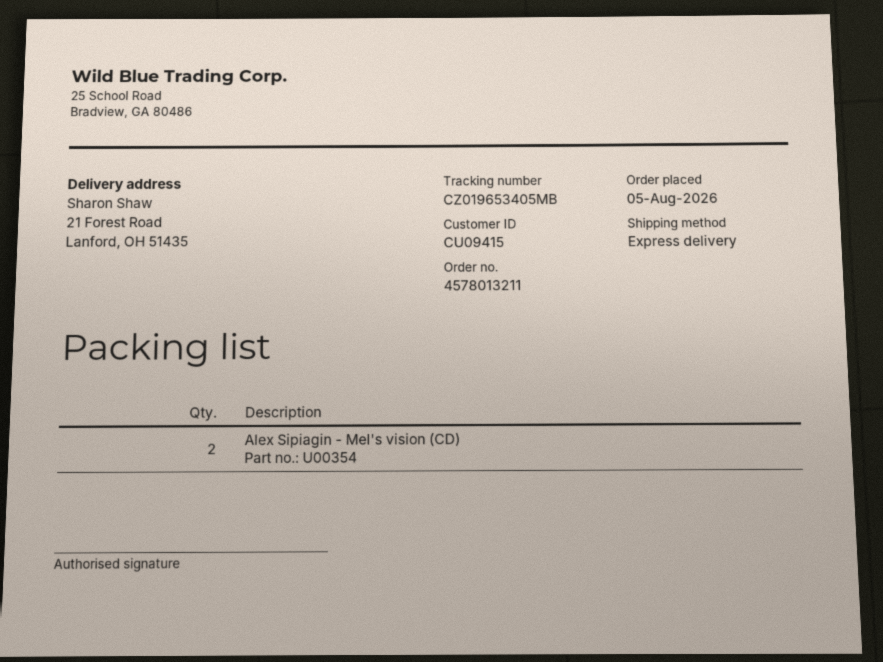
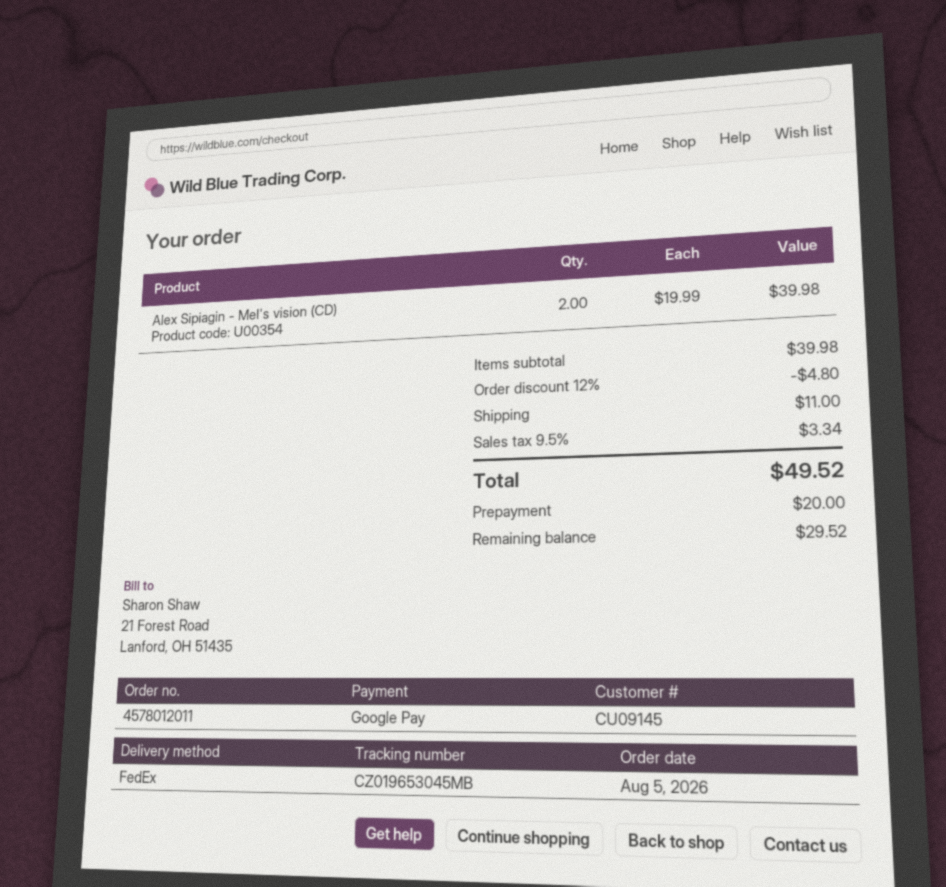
order number: 4578013211 -> 4578012011
customer number: CU09415 -> CU09145
shipping method: express -> FedEx
tracking number: CZ019653405MB -> CZ019653045MB

